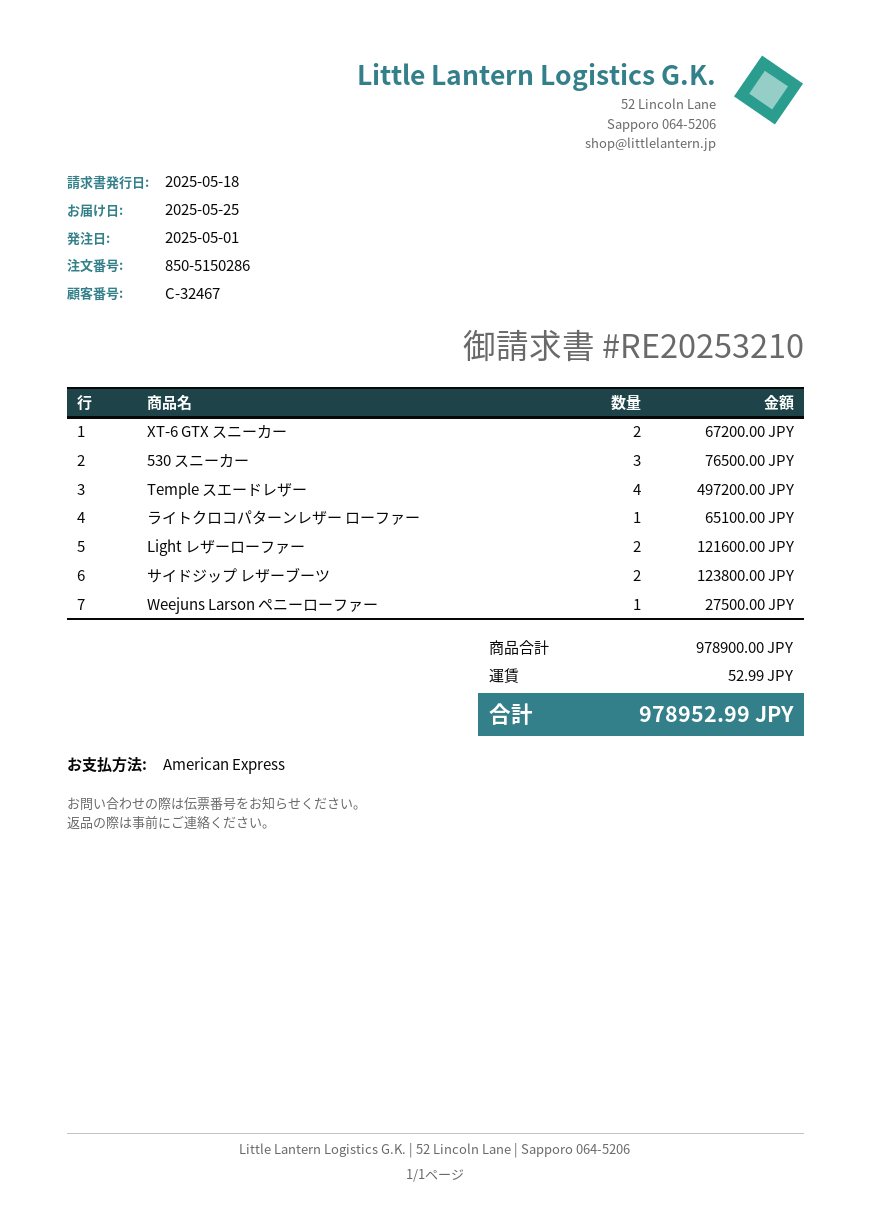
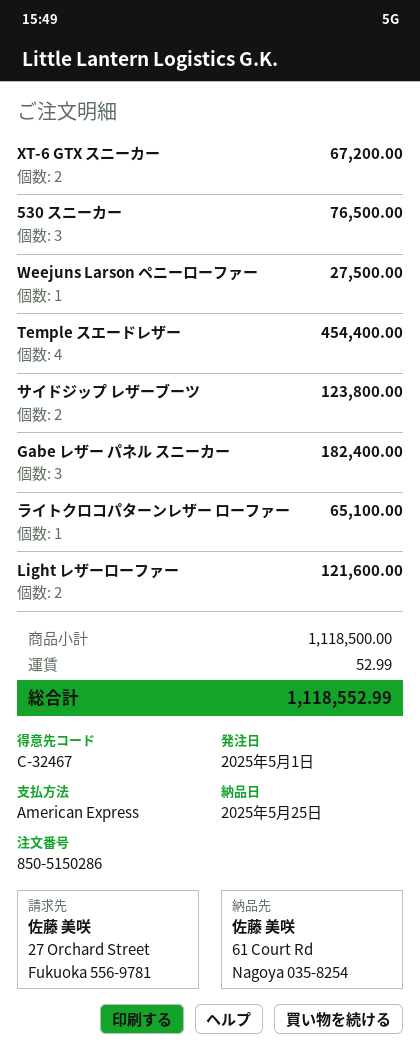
Temple スエードレザー: 4 for 497200.00 -> 4 for 454400.00
Gabe レザー パネル スニーカー: none -> 3 for 182400.00
subtotal: 978900.00 -> 1118500.00
total: 978952.99 -> 1118552.99

